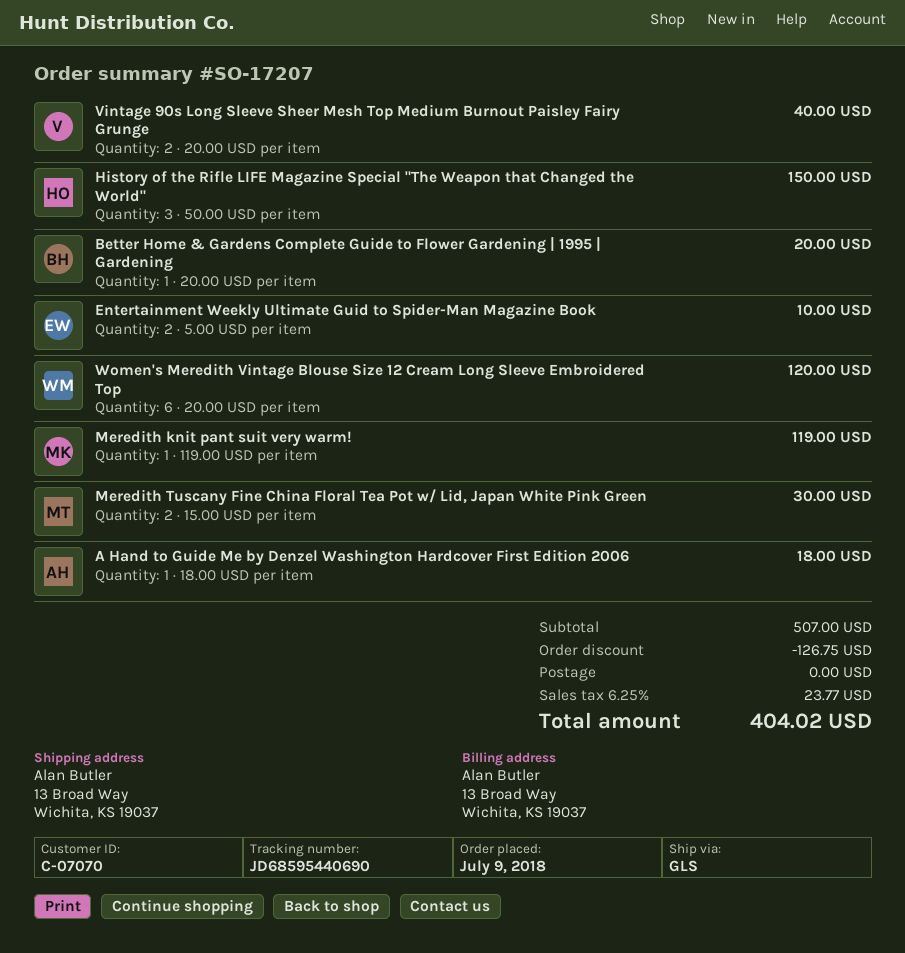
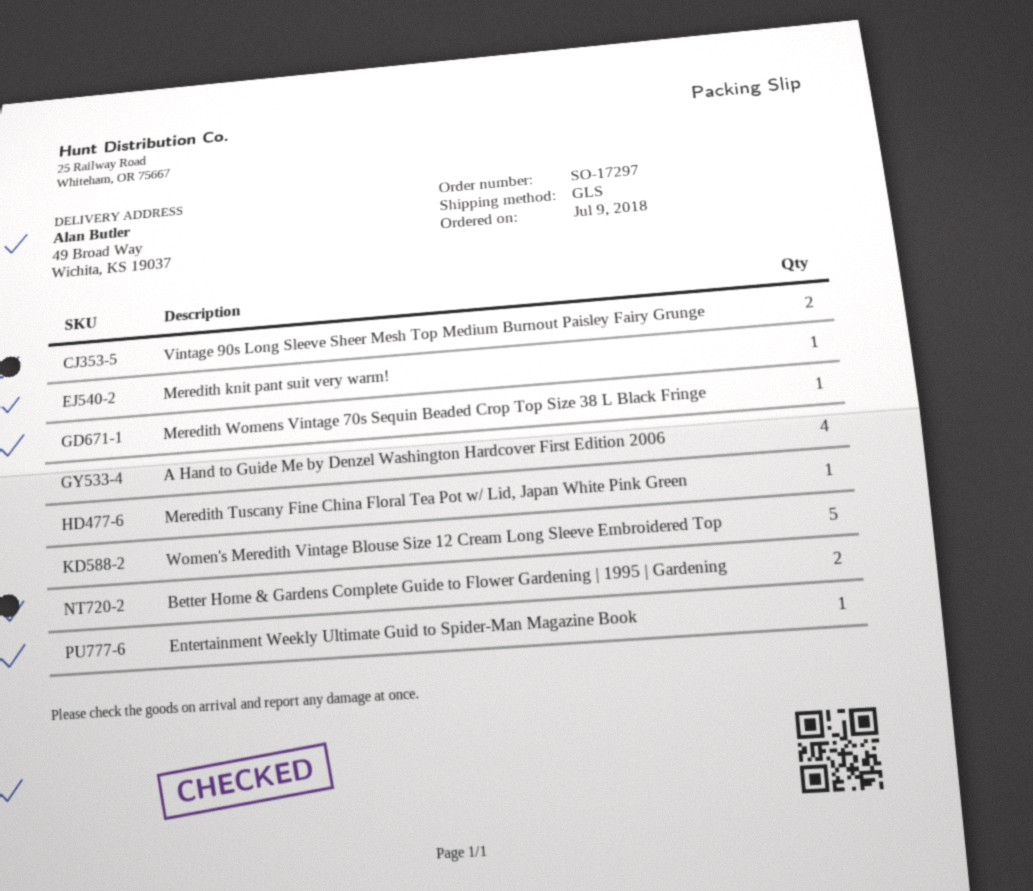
order number: SO-17207 -> SO-17297
ship to: 13 Broad Way, Wichita, KS 19037 -> 49 Broad Way, Wichita, KS 19037
History of the Rifle LIFE Magazine Special "The Weapon that Changed the World": 3 -> none
Better Home & Gardens Complete Guide to Flower Gardening | 1995 | Gardening: 1 -> 2
Entertainment Weekly Ultimate Guid to Spider-Man Magazine Book: 2 -> 1
Women's Meredith Vintage Blouse Size 12 Cream Long Sleeve Embroidered Top: 6 -> 5
Meredith Tuscany Fine China Floral Tea Pot w/ Lid, Japan White Pink Green: 2 -> 1
A Hand to Guide Me by Denzel Washington Hardcover First Edition 2006: 1 -> 4
Meredith Womens Vintage 70s Sequin Beaded Crop Top Size 38 L Black Fringe: none -> 1

